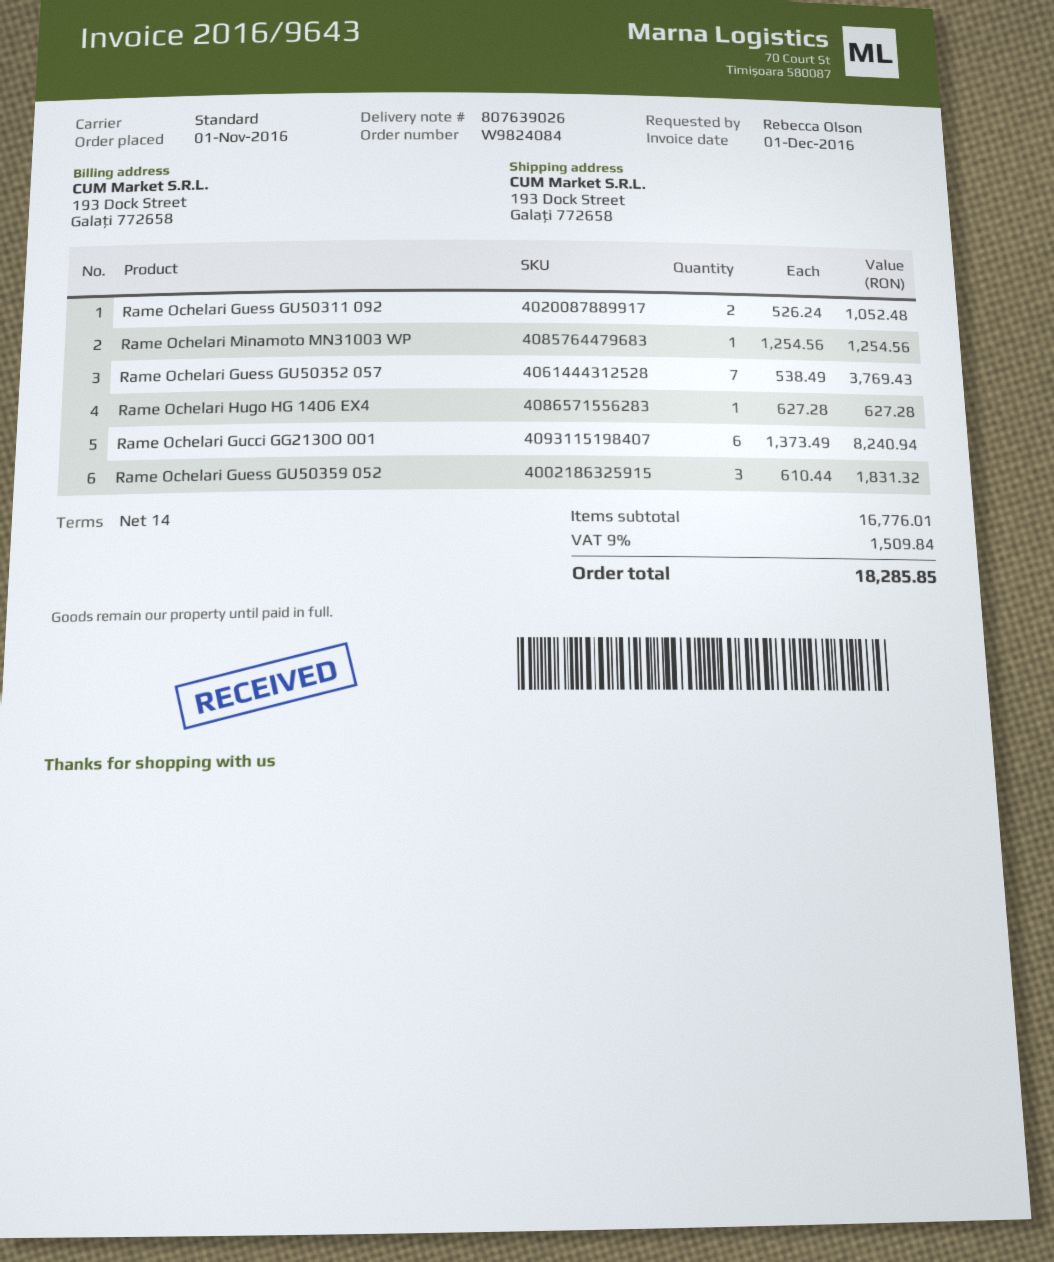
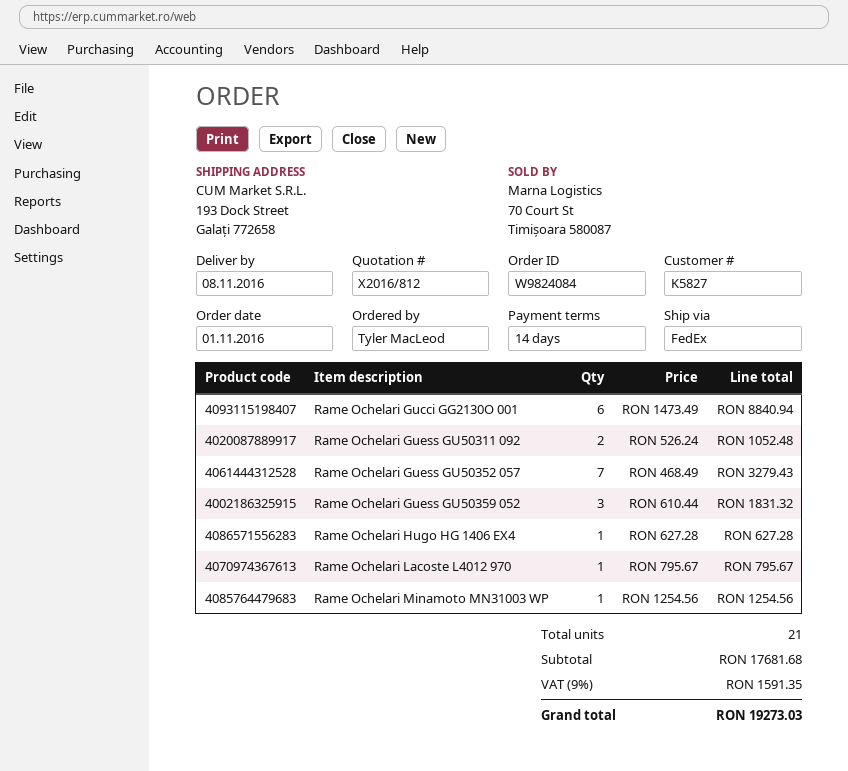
ordered by: Rebecca Olson -> Tyler MacLeod
shipping method: standard -> FedEx
Rame Ochelari Guess GU50352 057: 7 x 538.49 = 3769.43 -> 7 x 468.49 = 3279.43
Rame Ochelari Gucci GG2130O 001: 6 x 1373.49 = 8240.94 -> 6 x 1473.49 = 8840.94
Rame Ochelari Lacoste L4012 970: none -> 1 x 795.67 = 795.67
subtotal: 16776.01 -> 17681.68
tax: 9% = 1509.84 -> 9% = 1591.35
total: 18285.85 -> 19273.03

